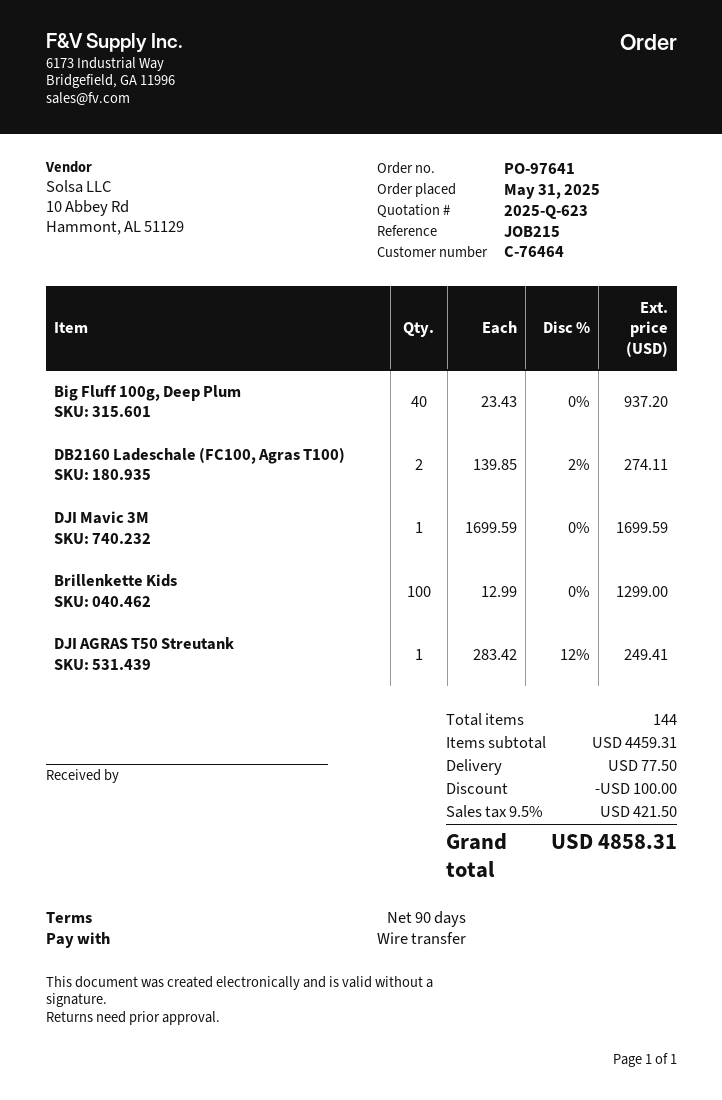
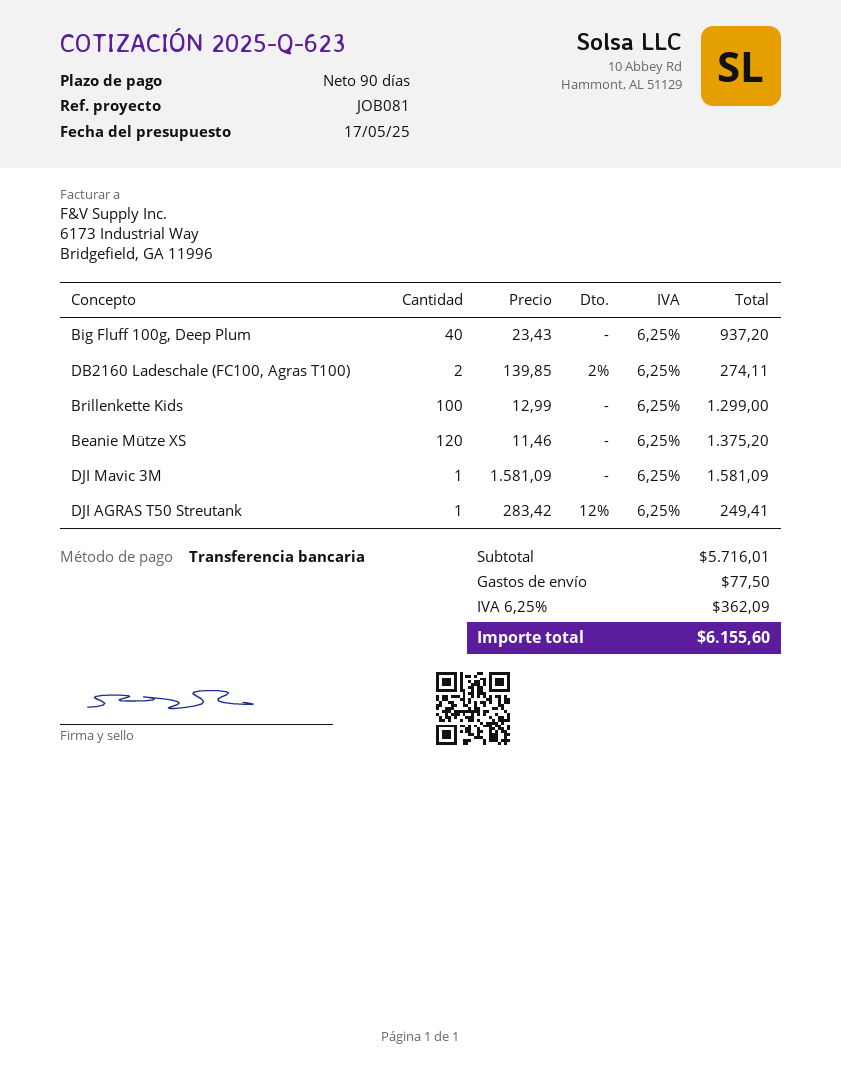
reference: JOB215 -> JOB081
DJI Mavic 3M: 1 x 1699.59 = 1699.59 -> 1 x 1581.09 = 1581.09
Beanie Mütze XS: none -> 120 x 11.46 = 1375.20
subtotal: 4459.31 -> 5716.01
discount: 100.00 -> none
tax: 9.5% = 421.50 -> 6.25% = 362.09
total: 4858.31 -> 6155.60

